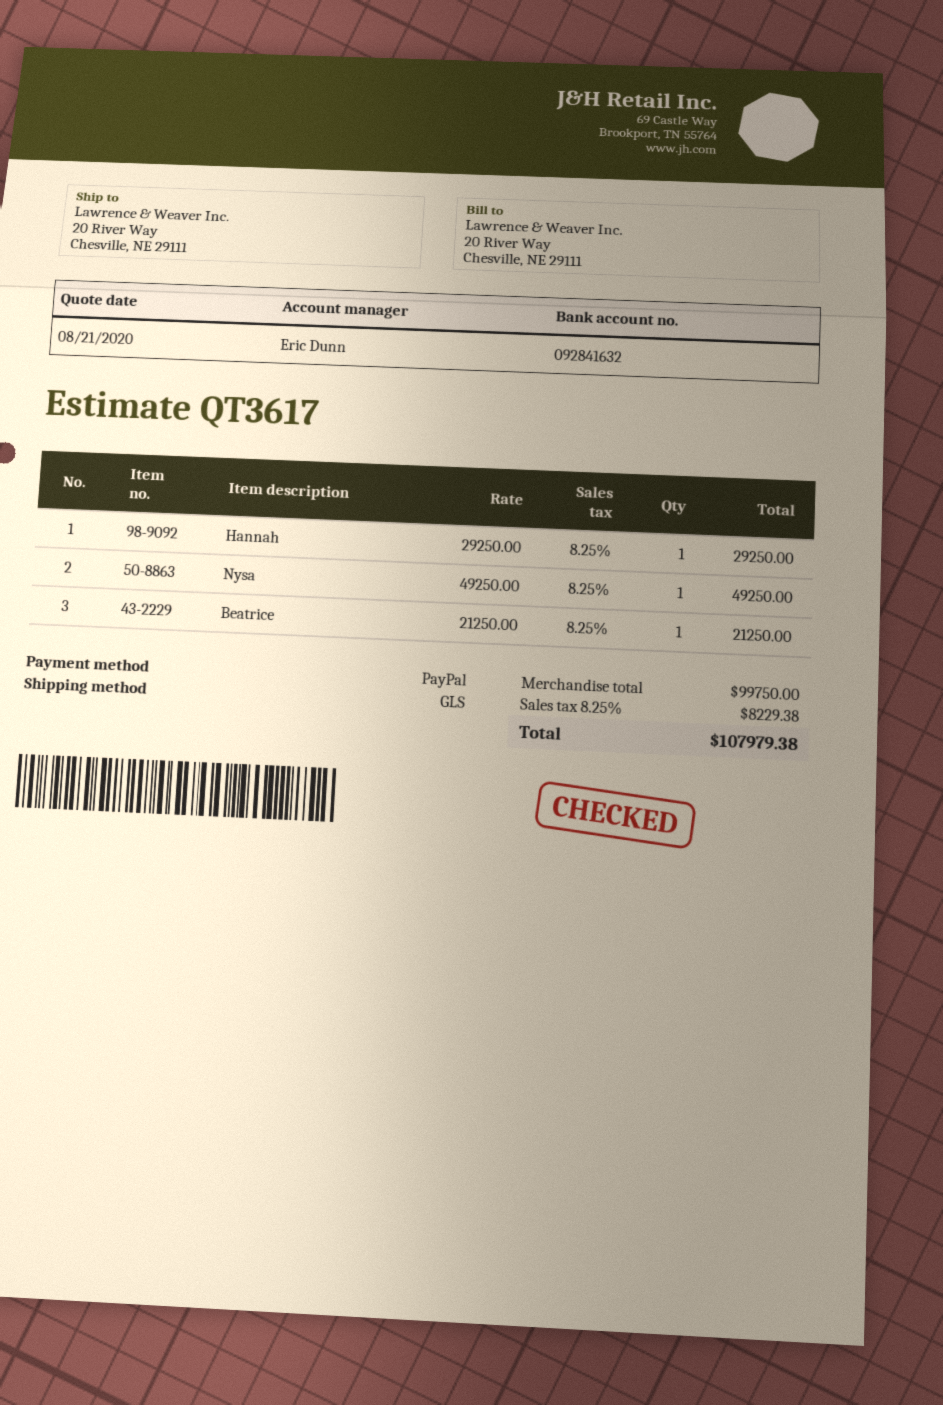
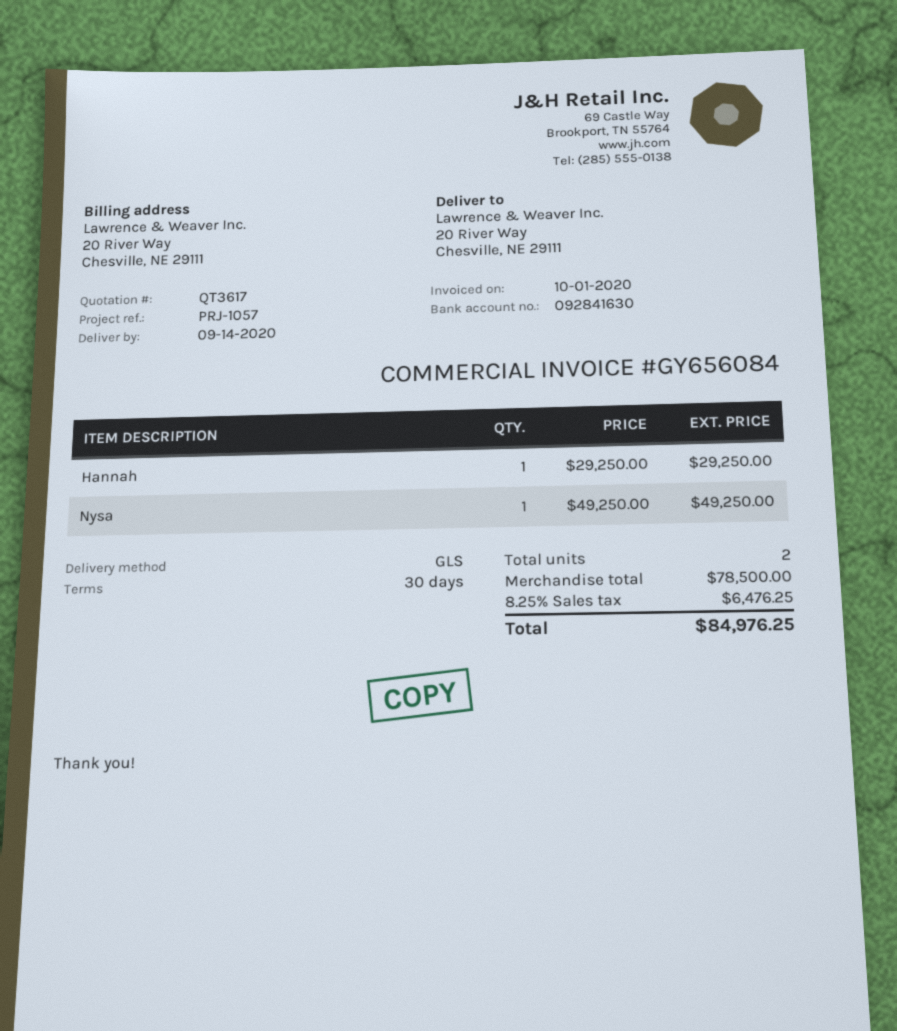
bank account: 092841632 -> 092841630
Beatrice: 1 x 21250.00 = 21250.00 -> none
subtotal: 99750.00 -> 78500.00
tax: 8.25% = 8229.38 -> 8.25% = 6476.25
total: 107979.38 -> 84976.25

